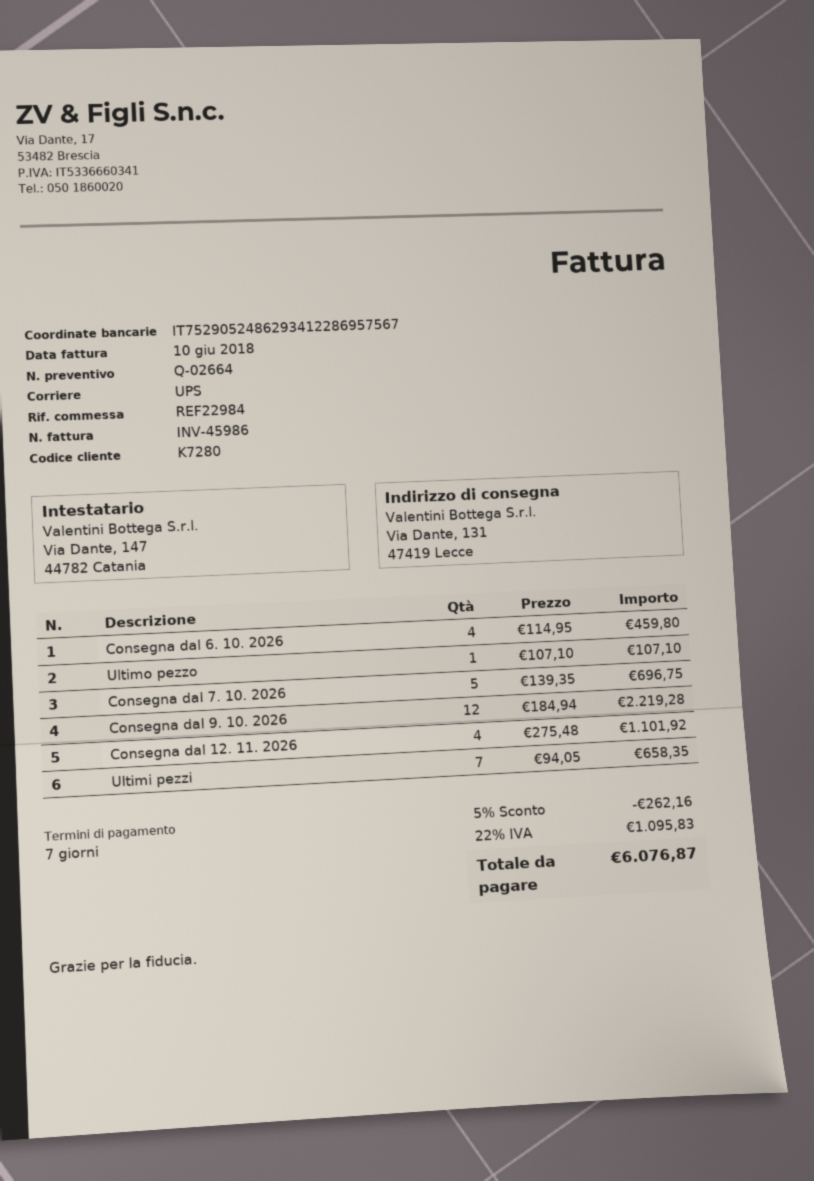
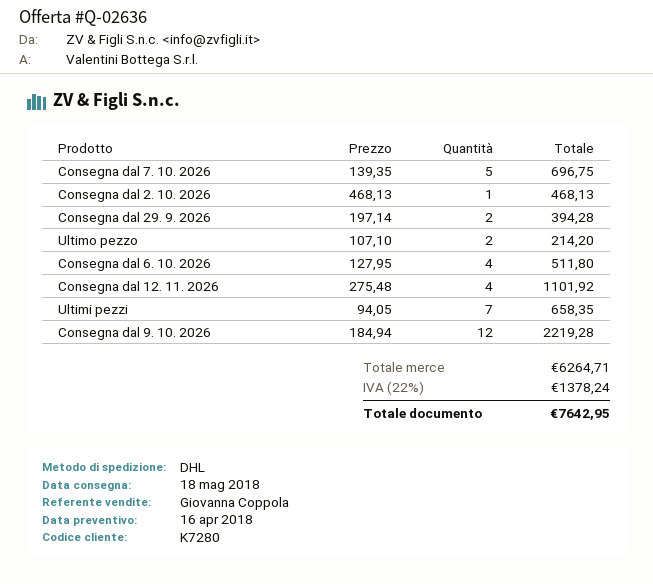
quote number: Q-02664 -> Q-02636
shipping method: UPS -> DHL
Consegna dal 6. 10. 2026: 4 x 114.95 = 459.80 -> 4 x 127.95 = 511.80
Ultimo pezzo: 1 x 107.10 = 107.10 -> 2 x 107.10 = 214.20
Consegna dal 2. 10. 2026: none -> 1 x 468.13 = 468.13
Consegna dal 29. 9. 2026: none -> 2 x 197.14 = 394.28
discount: 5% = 262.16 -> none
tax: 22% = 1095.83 -> 22% = 1378.24
total: 6076.87 -> 7642.95

